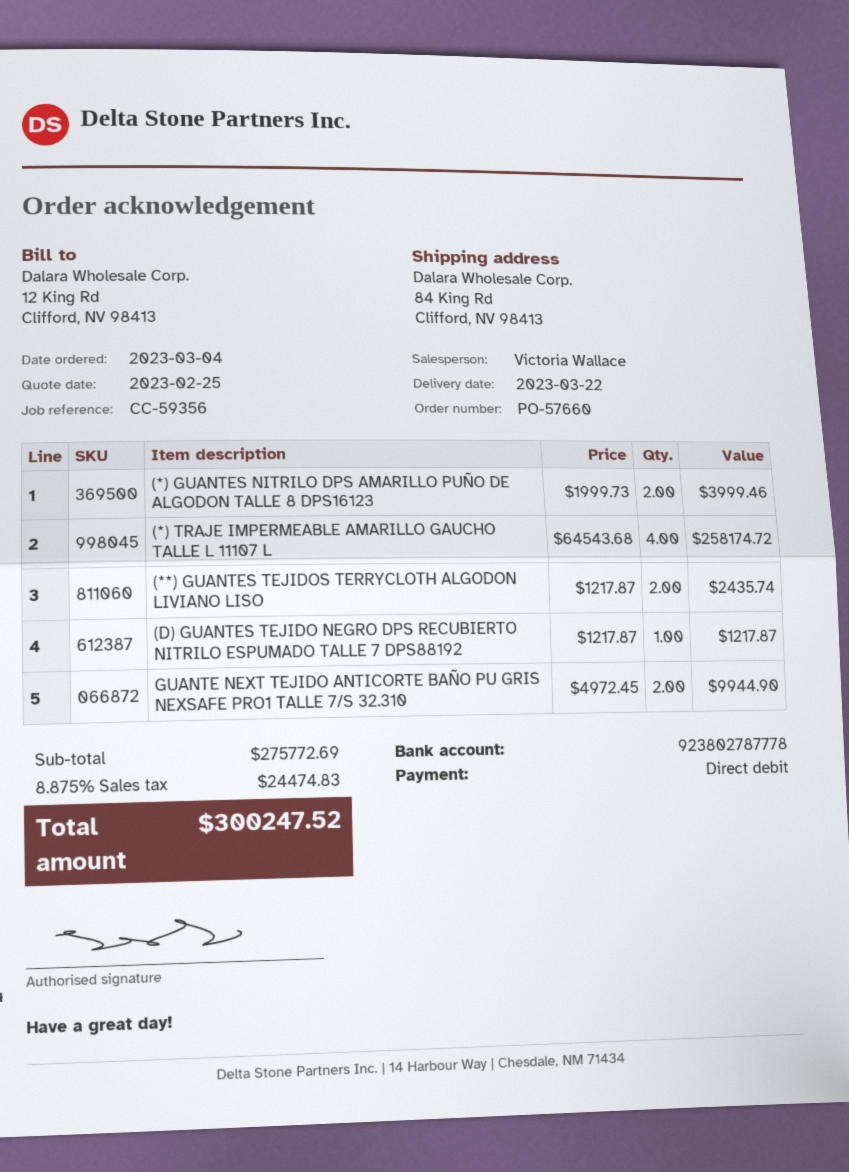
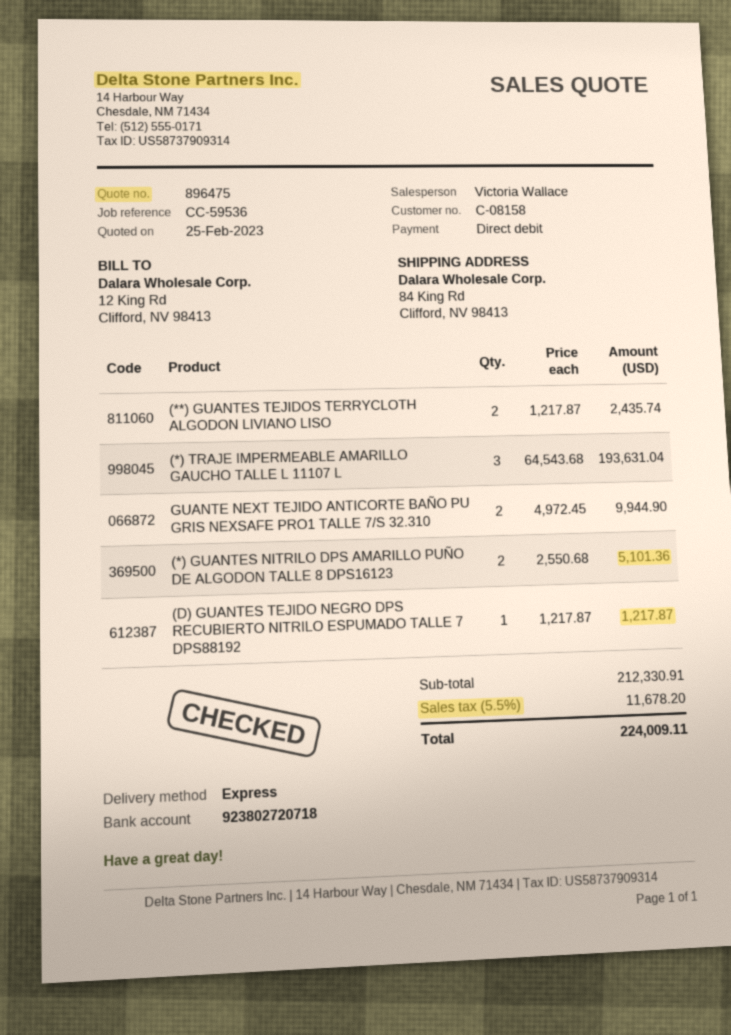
reference: CC-59356 -> CC-59536
bank account: 923802787778 -> 923802720718
(*) GUANTES NITRILO DPS AMARILLO PUÑO DE ALGODON TALLE 8 DPS16123: 2 x 1999.73 = 3999.46 -> 2 x 2550.68 = 5101.36
(*) TRAJE IMPERMEABLE AMARILLO GAUCHO TALLE L 11107 L: 4 x 64543.68 = 258174.72 -> 3 x 64543.68 = 193631.04
subtotal: 275772.69 -> 212330.91
tax: 8.875% = 24474.83 -> 5.5% = 11678.20
total: 300247.52 -> 224009.11

